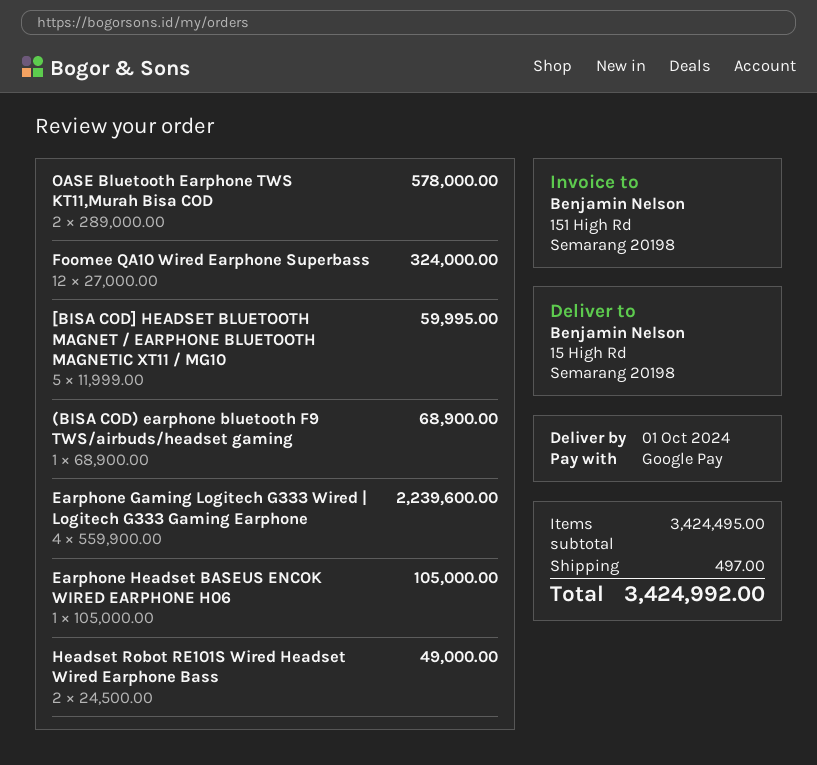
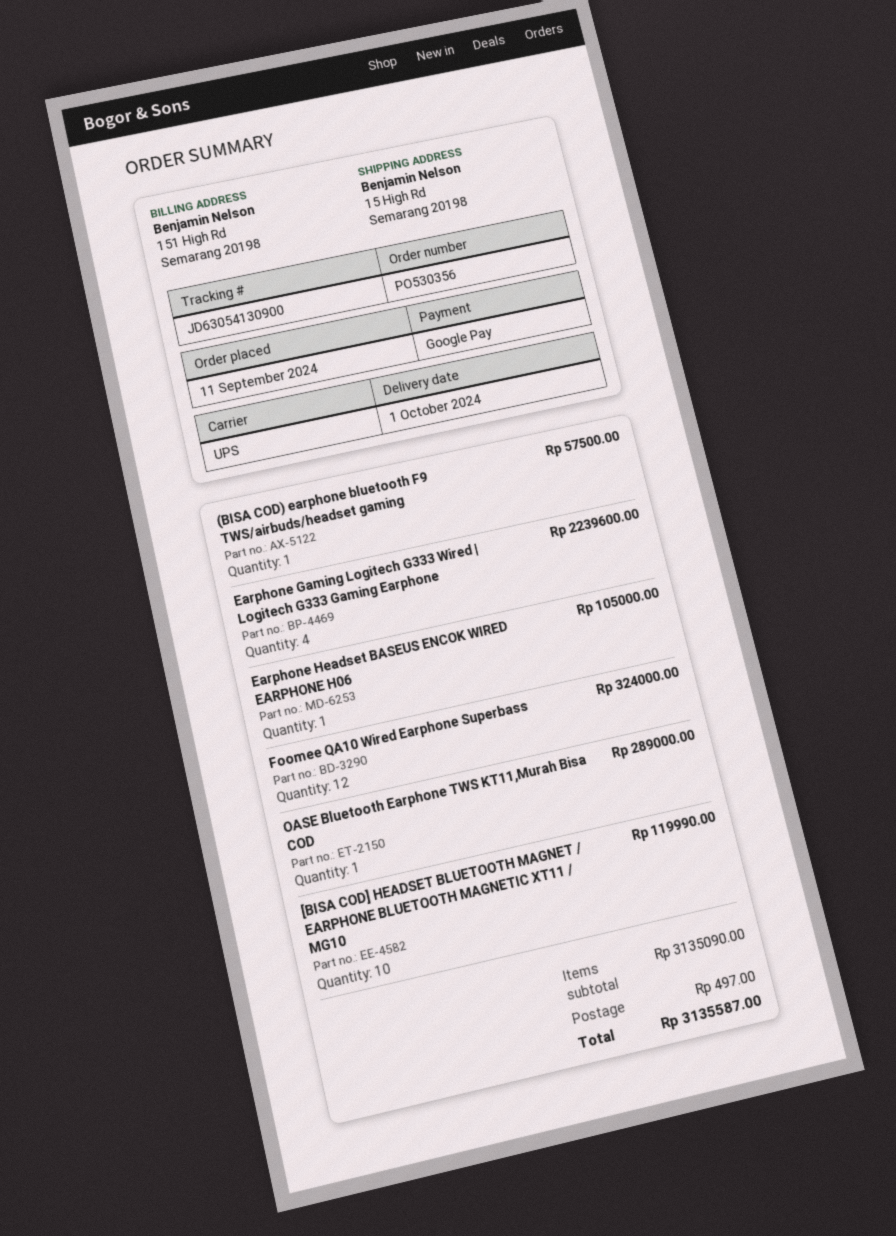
OASE Bluetooth Earphone TWS KT11,Murah Bisa COD: 2 for 578000.00 -> 1 for 289000.00
[BISA COD] HEADSET BLUETOOTH MAGNET / EARPHONE BLUETOOTH MAGNETIC XT11 / MG10: 5 for 59995.00 -> 10 for 119990.00
(BISA COD) earphone bluetooth F9 TWS/airbuds/headset gaming: 1 for 68900.00 -> 1 for 57500.00
Headset Robot RE101S Wired Headset Wired Earphone Bass: 2 for 49000.00 -> none
subtotal: 3424495.00 -> 3135090.00
total: 3424992.00 -> 3135587.00

